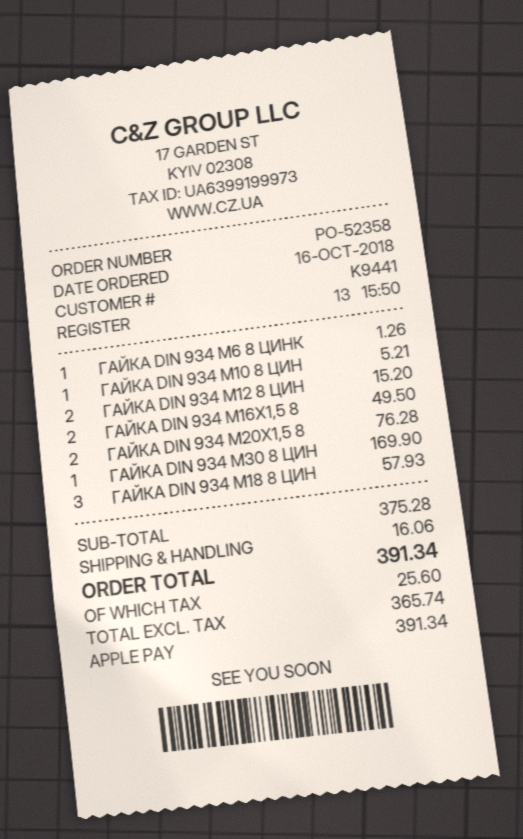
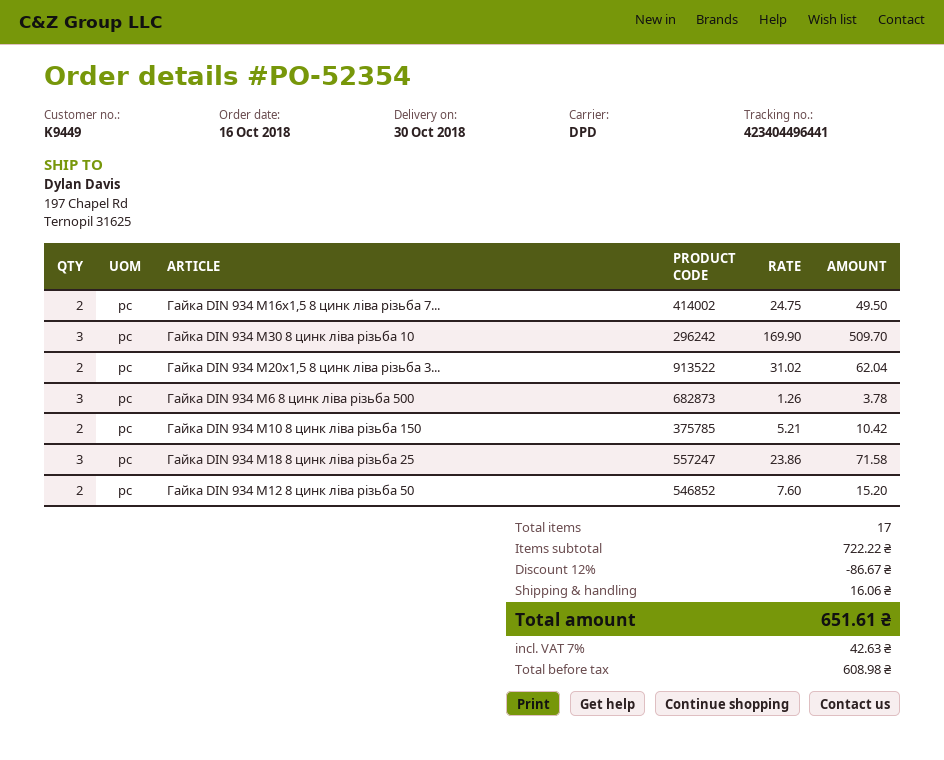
order number: PO-52358 -> PO-52354
customer number: K9441 -> K9449
ГАЙКА DIN 934 M6 8 ЦИНК: 1 for 1.26 -> 3 for 3.78
ГАЙКА DIN 934 M10 8 ЦИН: 1 for 5.21 -> 2 for 10.42
ГАЙКА DIN 934 M20X1,5 8: 2 for 76.28 -> 2 for 62.04
ГАЙКА DIN 934 M30 8 ЦИН: 1 for 169.90 -> 3 for 509.70
ГАЙКА DIN 934 M18 8 ЦИН: 3 for 57.93 -> 3 for 71.58
subtotal: 375.28 -> 722.22
discount: none -> 12% = 86.67
net: 365.74 -> 608.98
tax: 25.60 -> 42.63
total: 391.34 -> 651.61

